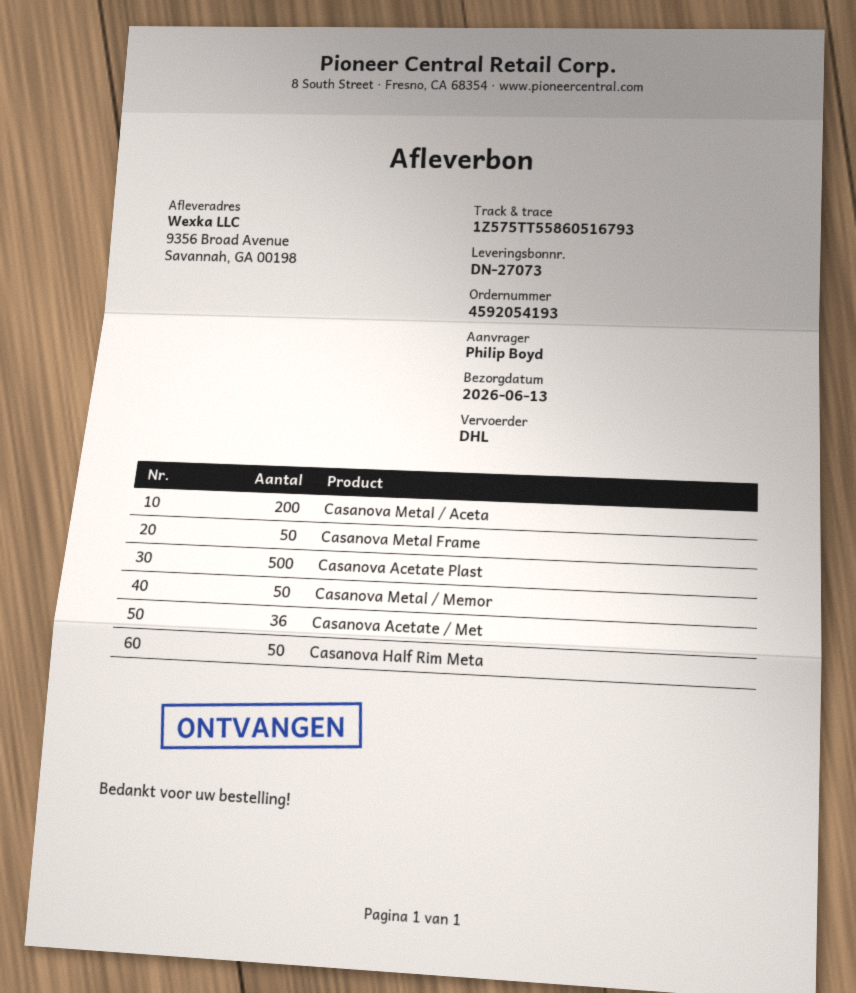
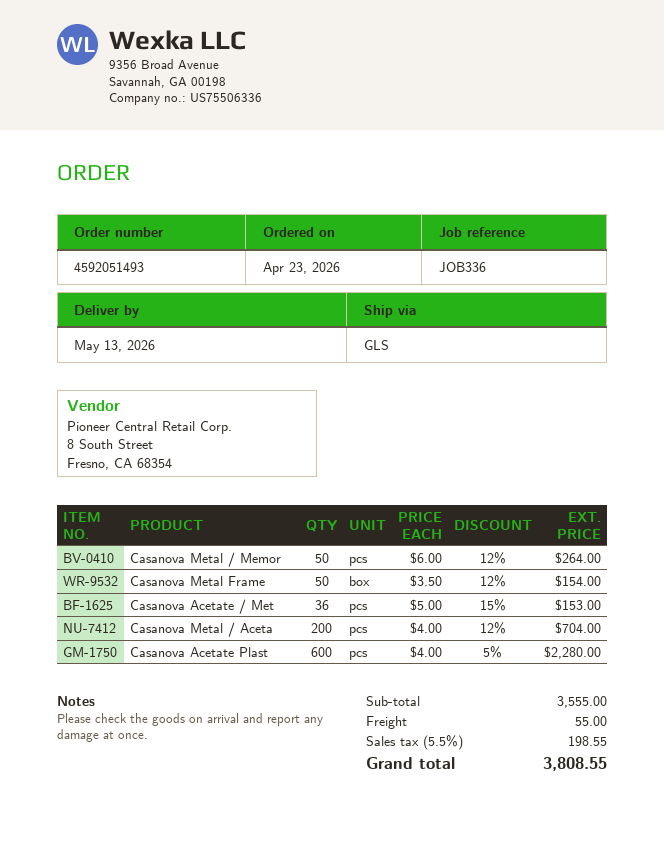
order number: 4592054193 -> 4592051493
delivery date: 2026-06-13 -> 2026-05-13
shipping method: DHL -> GLS
Casanova Acetate Plast: 500 -> 600
Casanova Half Rim Meta: 50 -> none

